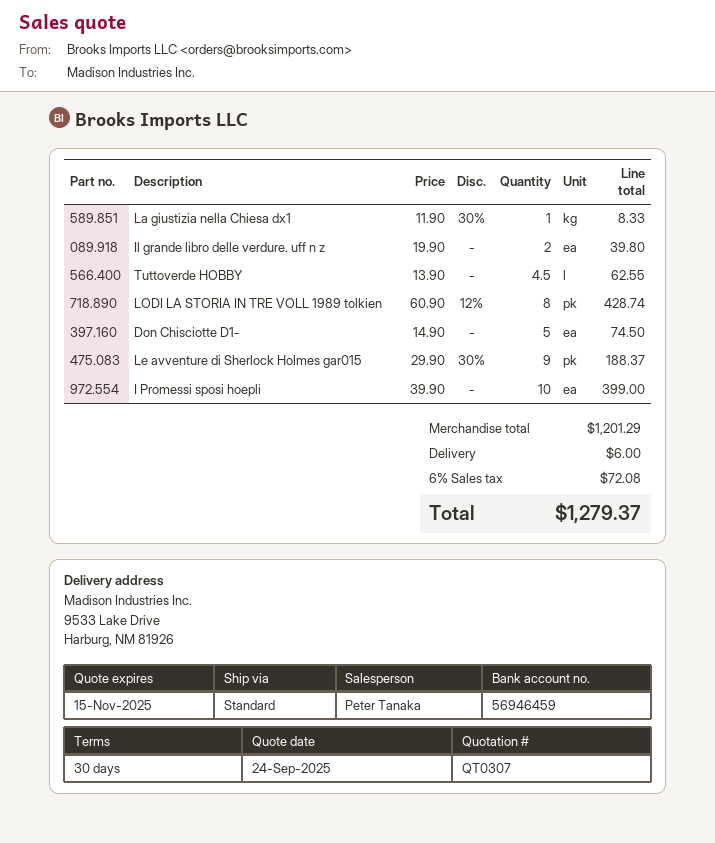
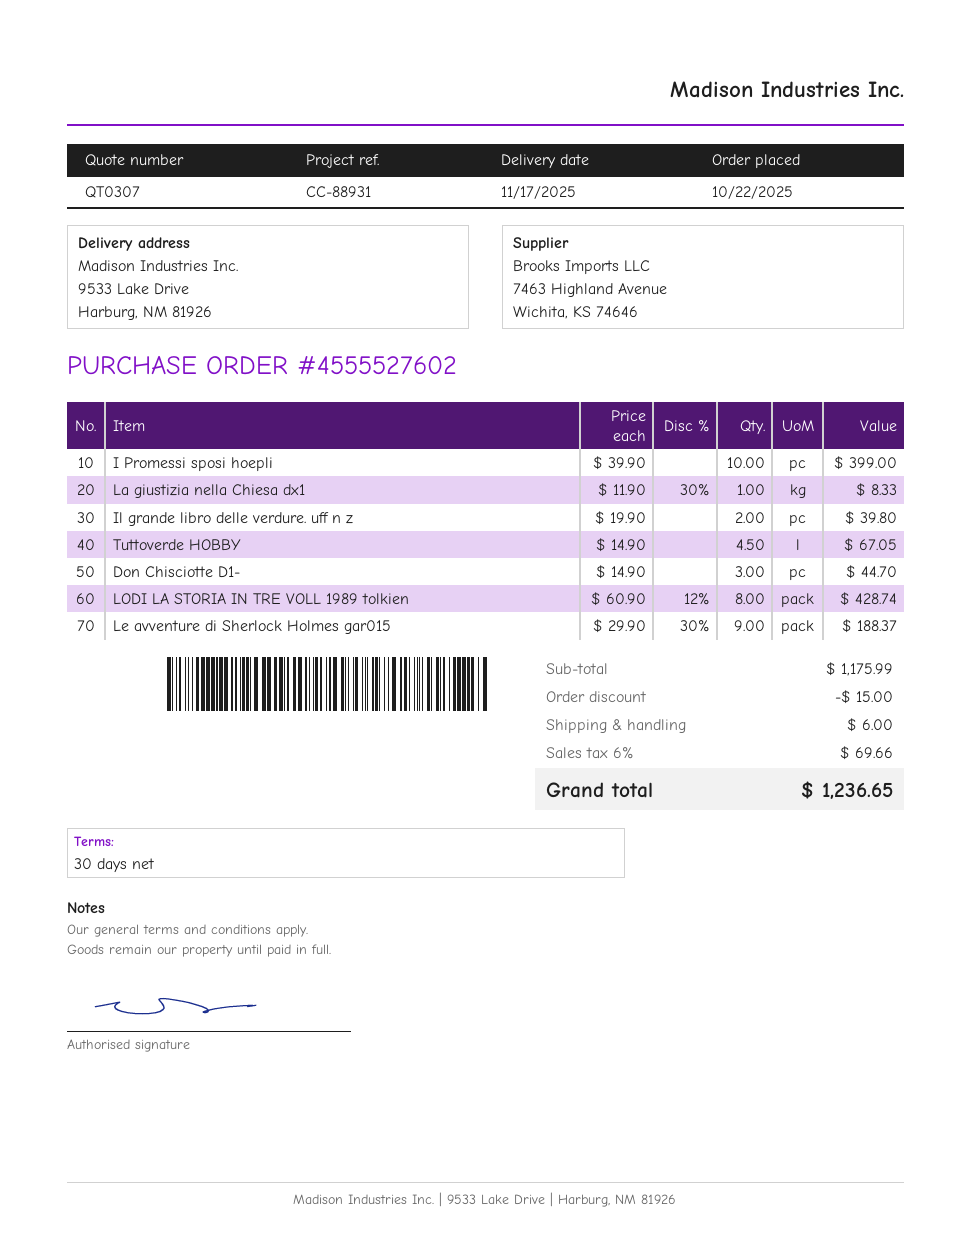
Tuttoverde HOBBY: 4.5 x 13.90 = 62.55 -> 4.5 x 14.90 = 67.05
Don Chisciotte D1-: 5 x 14.90 = 74.50 -> 3 x 14.90 = 44.70
subtotal: 1201.29 -> 1175.99
discount: none -> 15.00
tax: 6% = 72.08 -> 6% = 69.66
total: 1279.37 -> 1236.65

